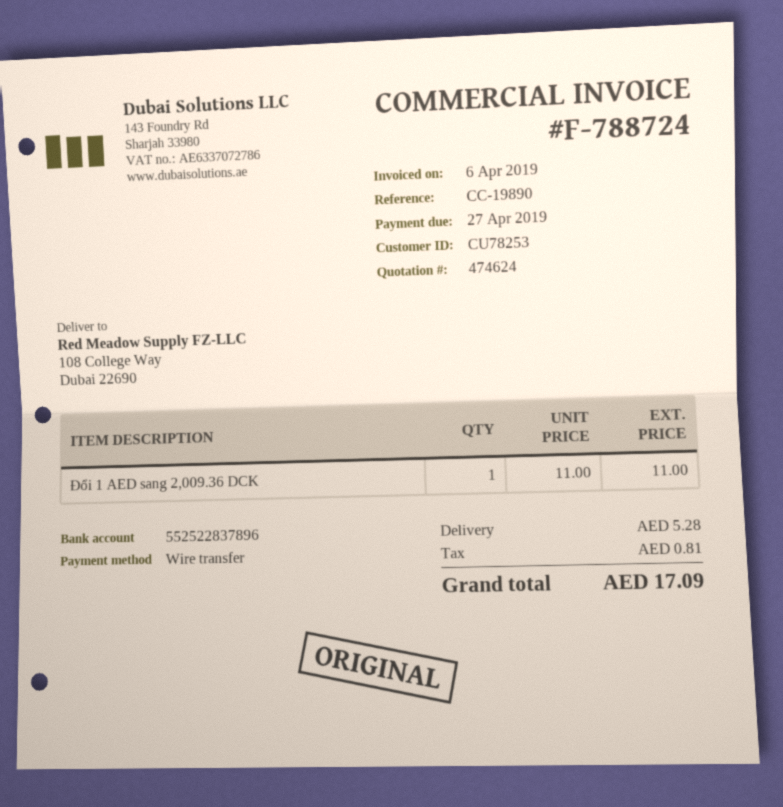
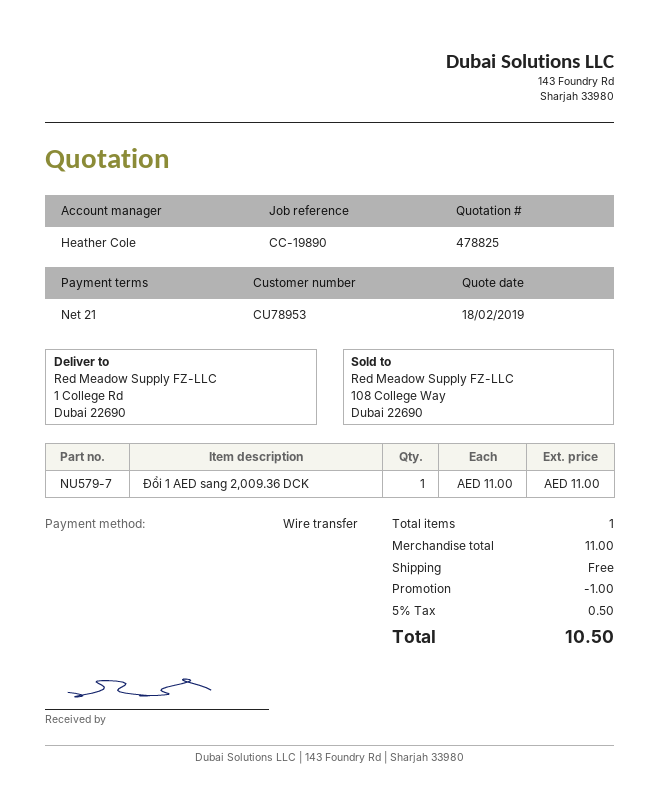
quote number: 474624 -> 478825
customer number: CU78253 -> CU78953
ship to: 108 College Way, Dubai 22690 -> 1 College Rd, Dubai 22690
discount: none -> 1.00
shipping: 5.28 -> 0.00
tax: 0.81 -> 0.50
total: 17.09 -> 10.50

